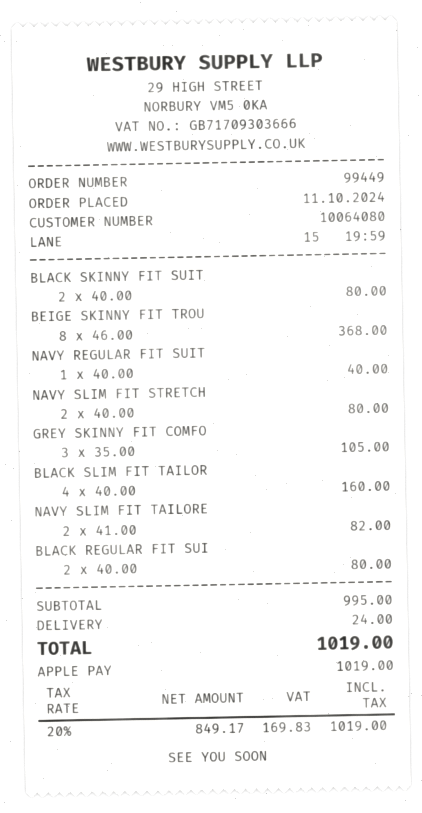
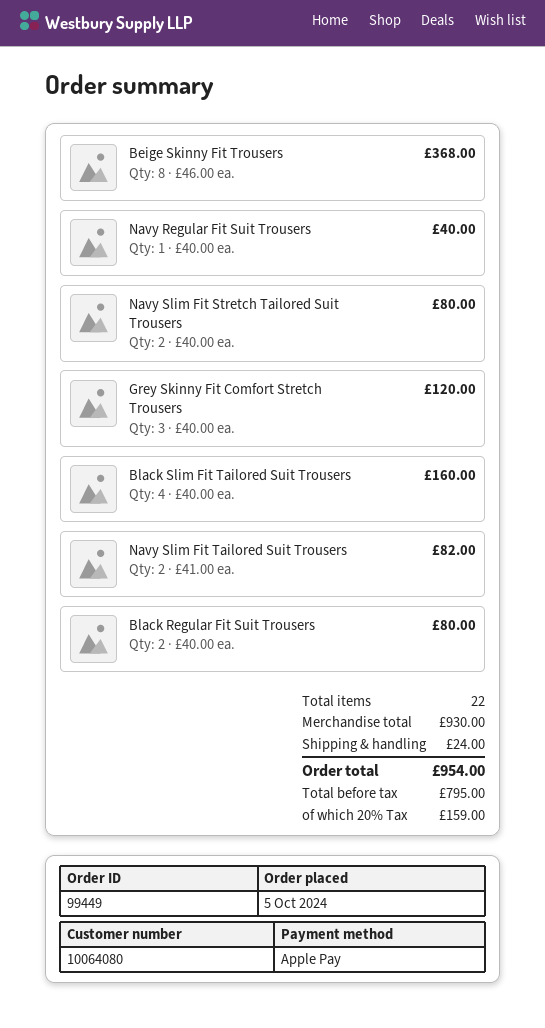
order date: 2024-10-11 -> 2024-10-05
BLACK SKINNY FIT SUIT: 2 x 40.00 = 80.00 -> none
GREY SKINNY FIT COMFO: 3 x 35.00 = 105.00 -> 3 x 40.00 = 120.00
subtotal: 995.00 -> 930.00
net: 849.17 -> 795.00
tax: 20% = 169.83 -> 20% = 159.00
total: 1019.00 -> 954.00

